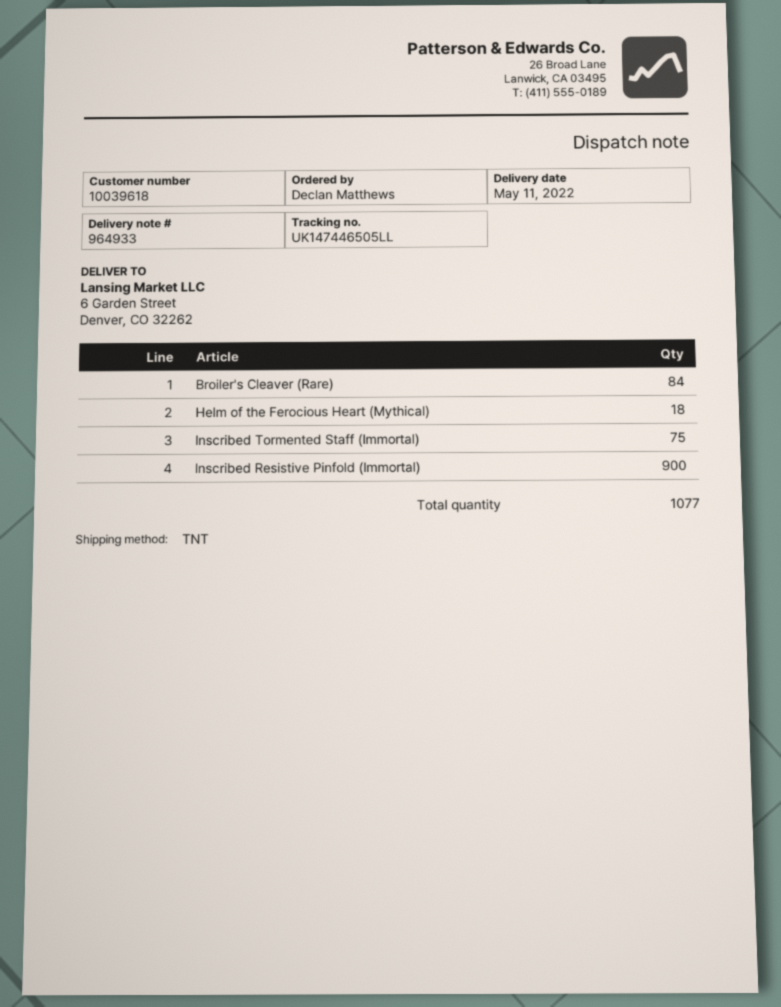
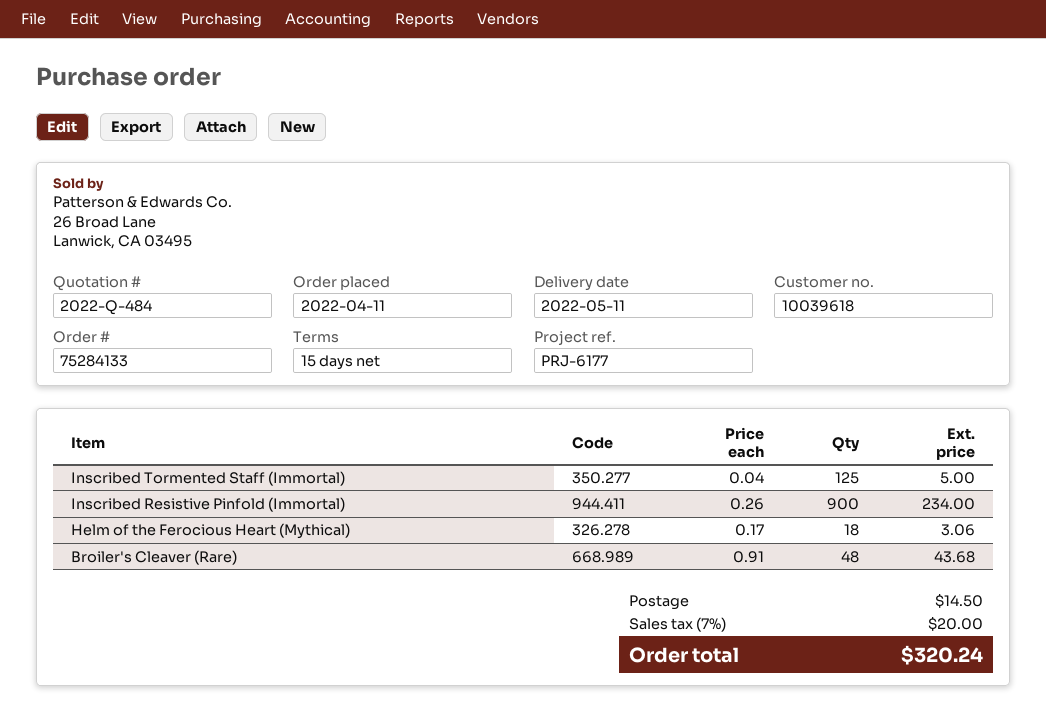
Broiler's Cleaver (Rare): 84 -> 48
Inscribed Tormented Staff (Immortal): 75 -> 125

